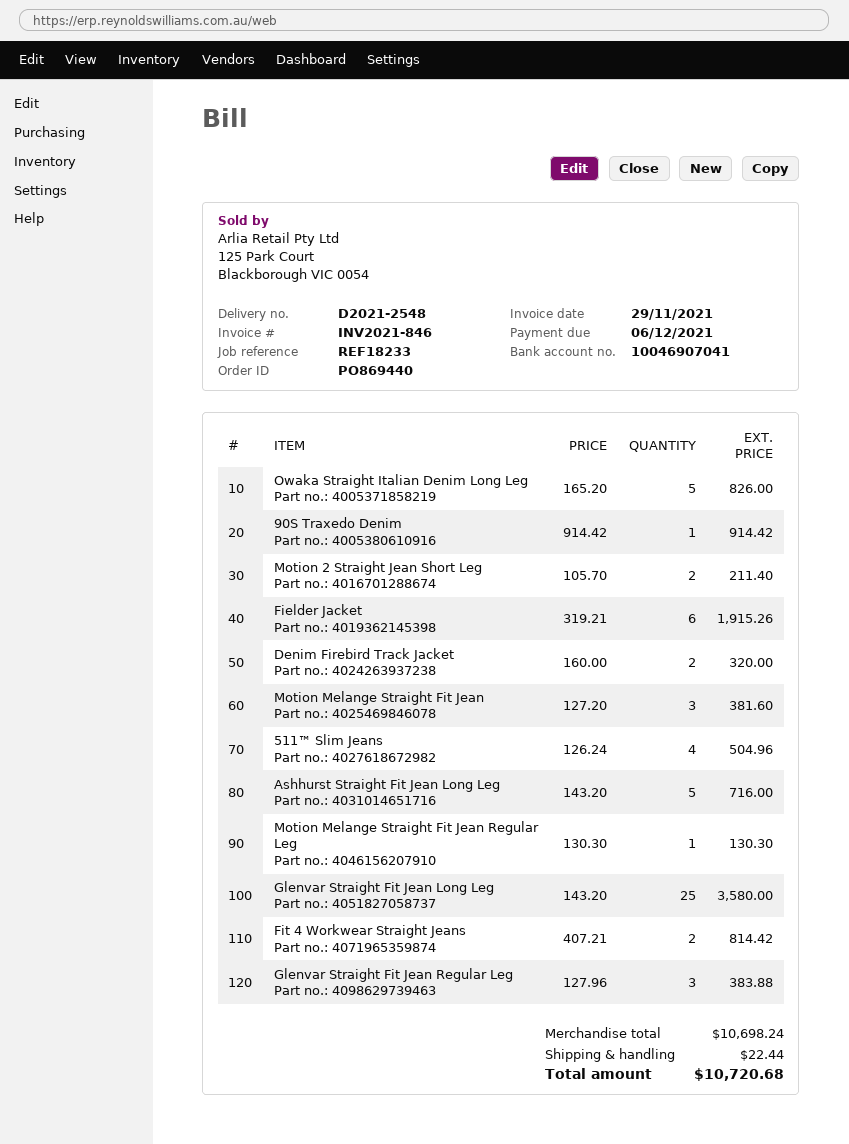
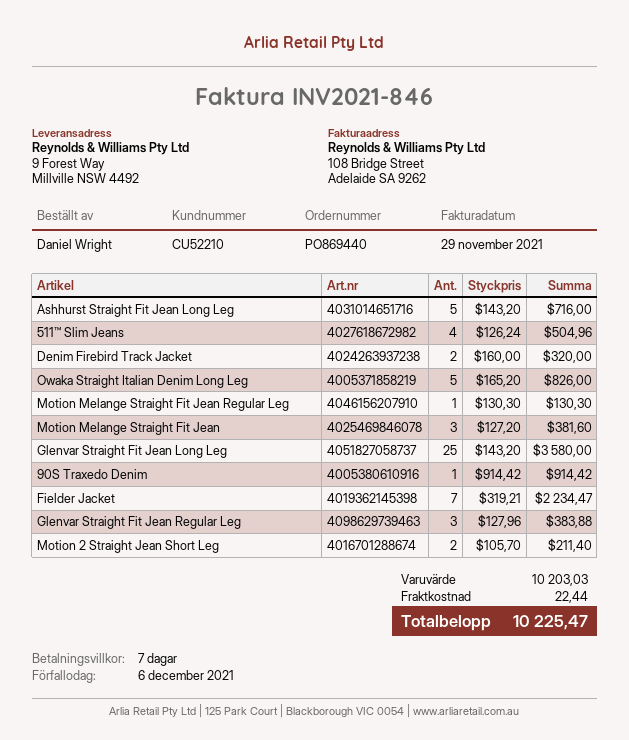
Fielder Jacket: 6 x 319.21 = 1915.26 -> 7 x 319.21 = 2234.47
Fit 4 Workwear Straight Jeans: 2 x 407.21 = 814.42 -> none
subtotal: 10698.24 -> 10203.03
total: 10720.68 -> 10225.47

